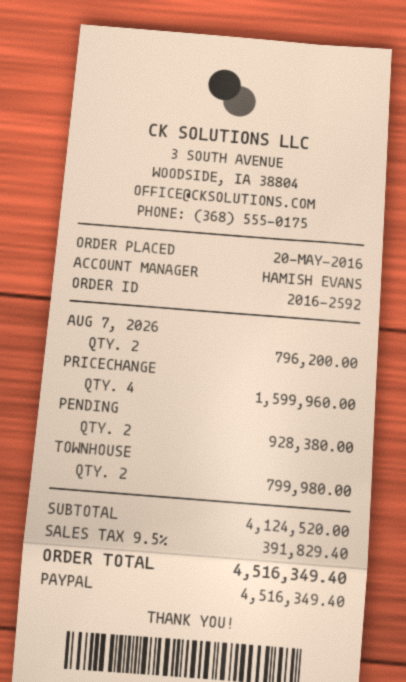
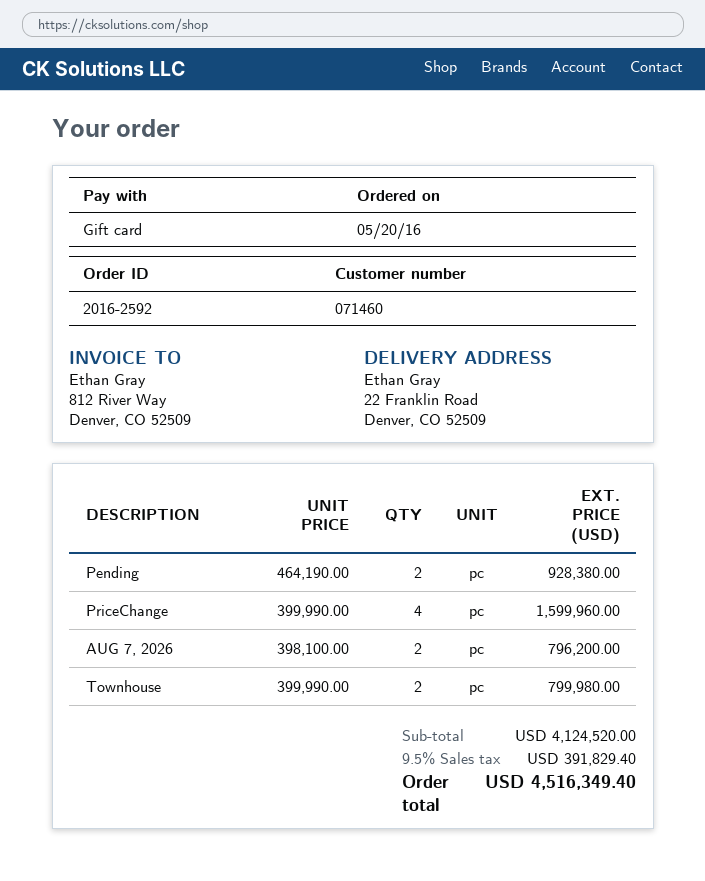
payment method: PayPal -> gift card

